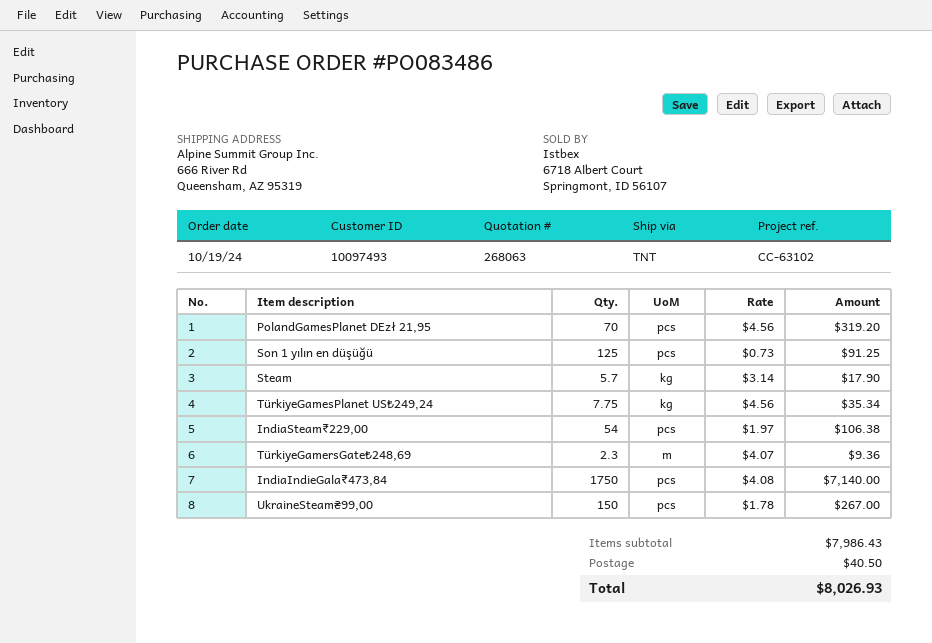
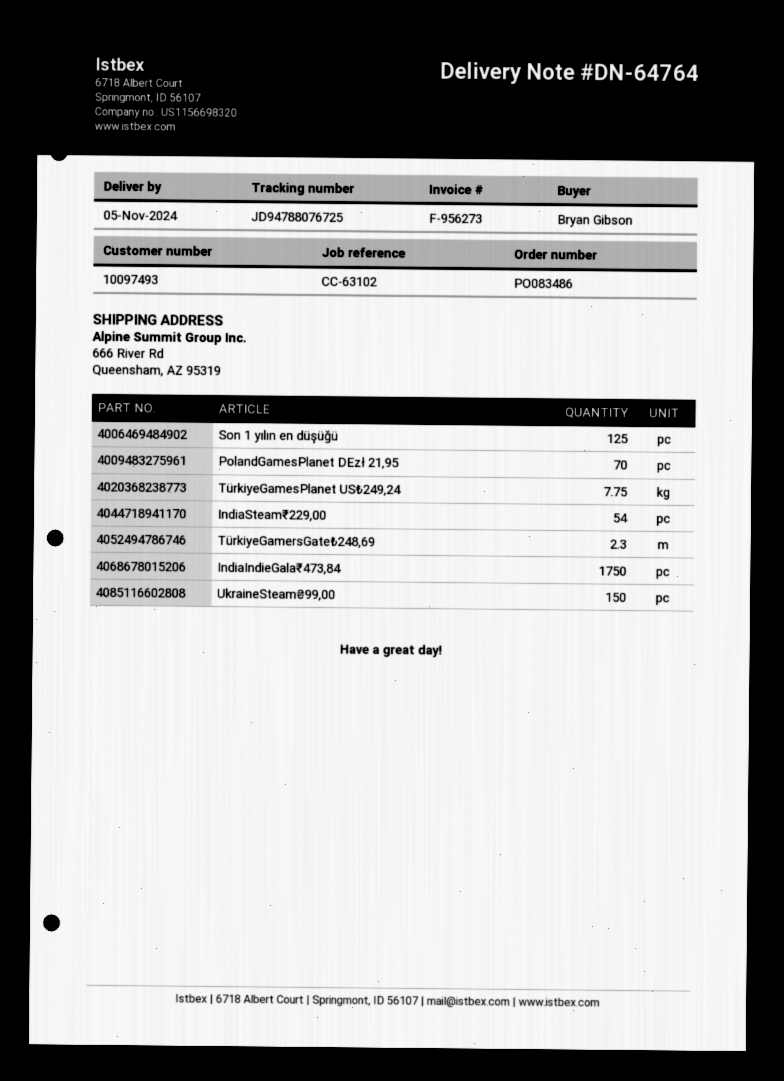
Steam: 5.7 -> none

